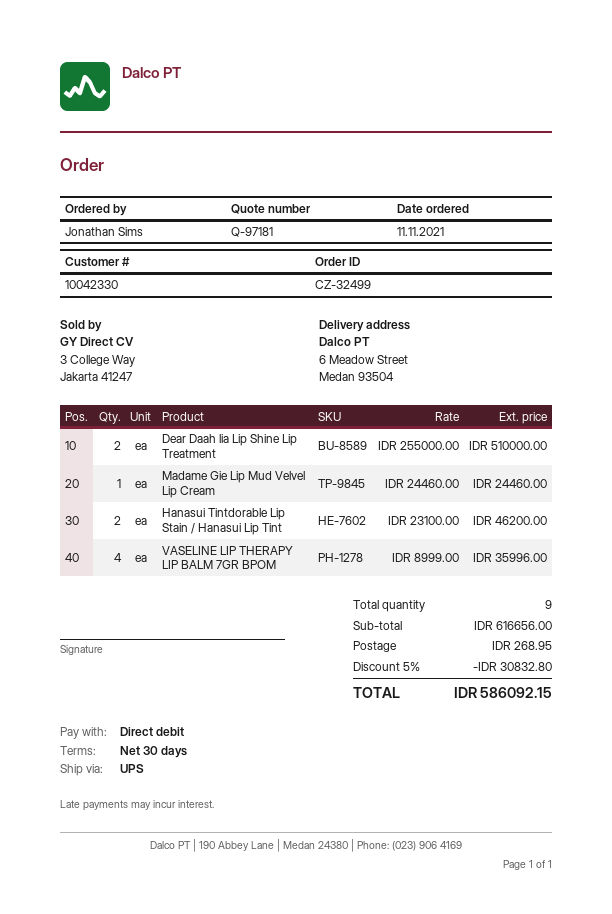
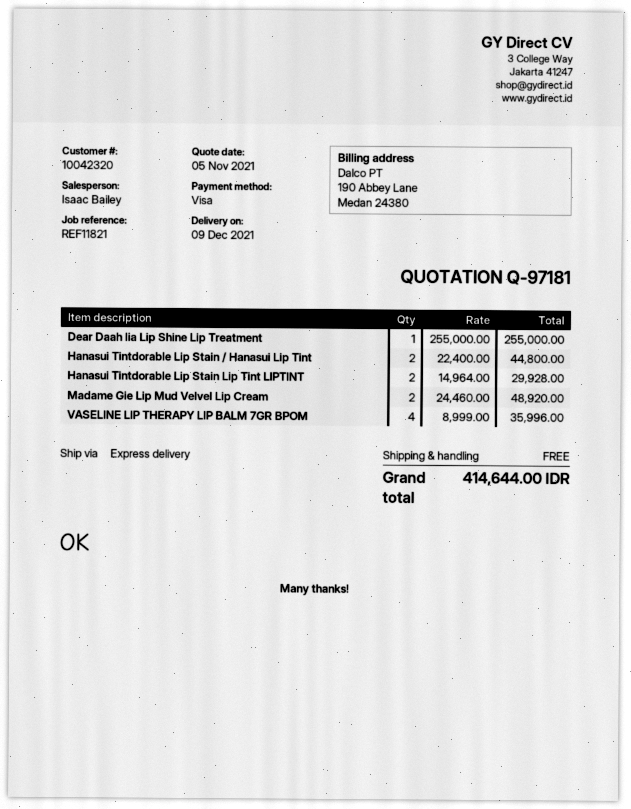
customer number: 10042330 -> 10042320
payment method: direct debit -> Visa
shipping method: UPS -> express
Dear Daah lia Lip Shine Lip Treatment: 2 x 255000.00 = 510000.00 -> 1 x 255000.00 = 255000.00
Madame Gie Lip Mud Velvel Lip Cream: 1 x 24460.00 = 24460.00 -> 2 x 24460.00 = 48920.00
Hanasui Tintdorable Lip Stain / Hanasui Lip Tint: 2 x 23100.00 = 46200.00 -> 2 x 22400.00 = 44800.00
Hanasui Tintdorable Lip Stain Lip Tint LIPTINT: none -> 2 x 14964.00 = 29928.00
discount: 5% = 30832.80 -> none
shipping: 268.95 -> 0.00
total: 586092.15 -> 414644.00

